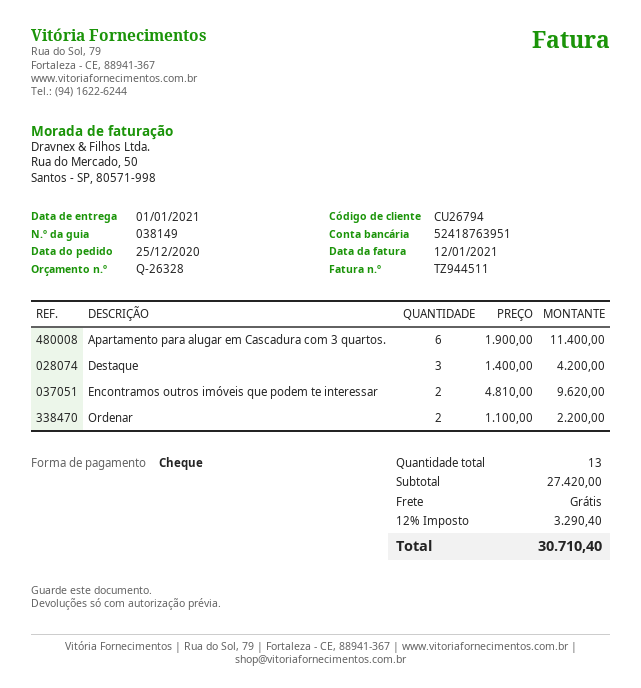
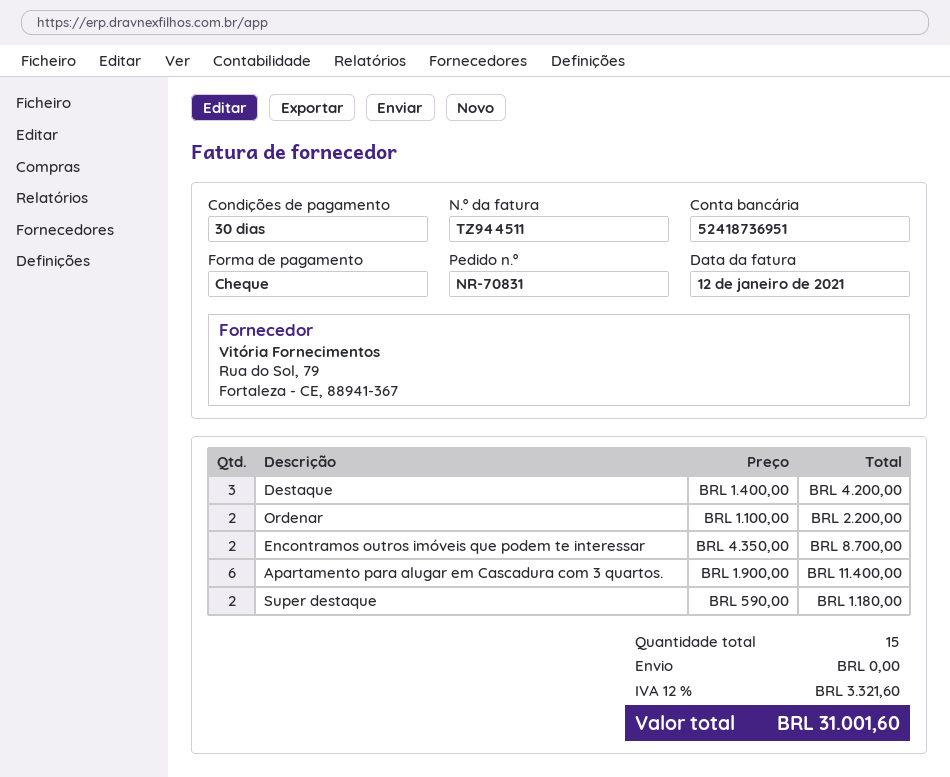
bank account: 52418763951 -> 52418736951
Encontramos outros imóveis que podem te interessar: 2 x 4810.00 = 9620.00 -> 2 x 4350.00 = 8700.00
Super destaque: none -> 2 x 590.00 = 1180.00
total quantity: 13 -> 15
tax: 12% = 3290.40 -> 12% = 3321.60
total: 30710.40 -> 31001.60

